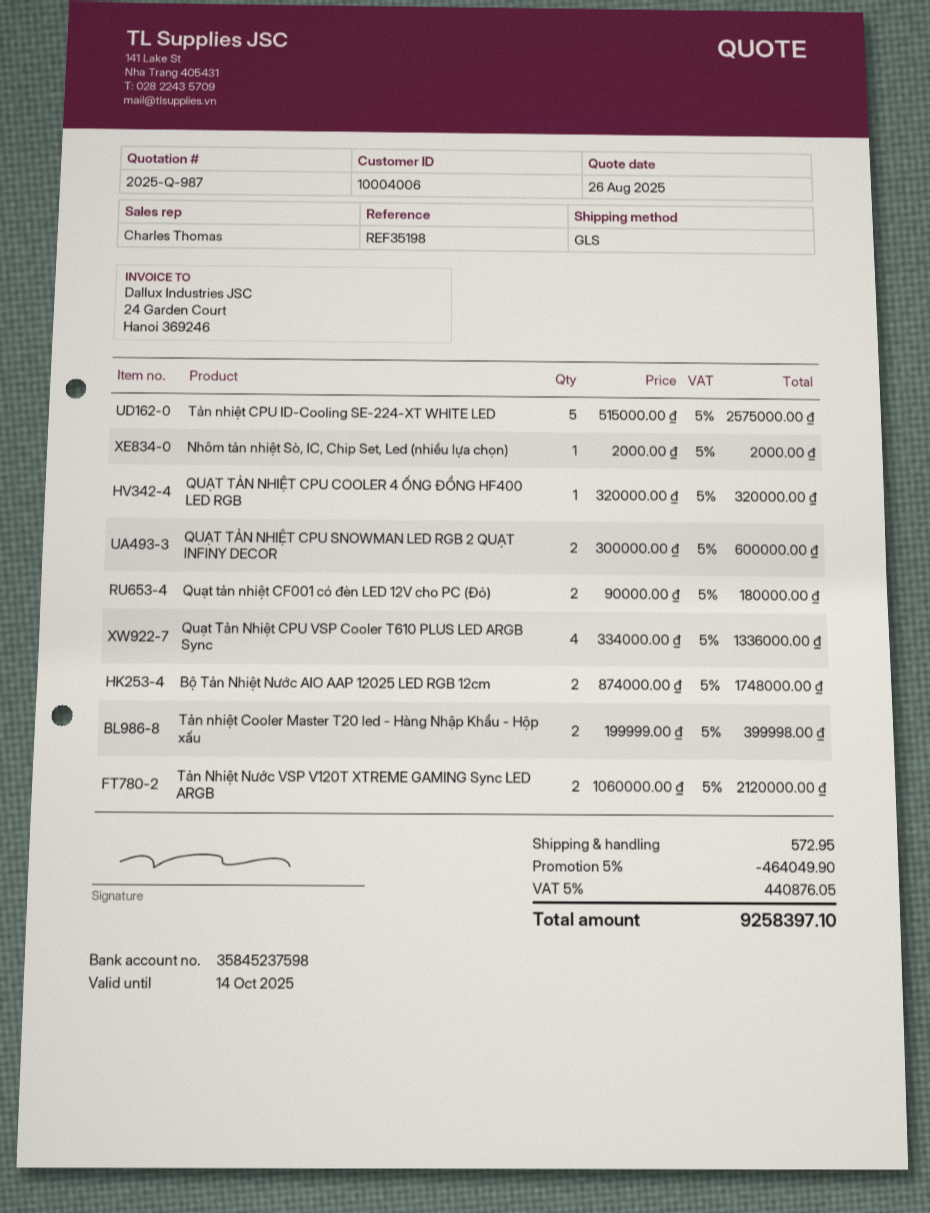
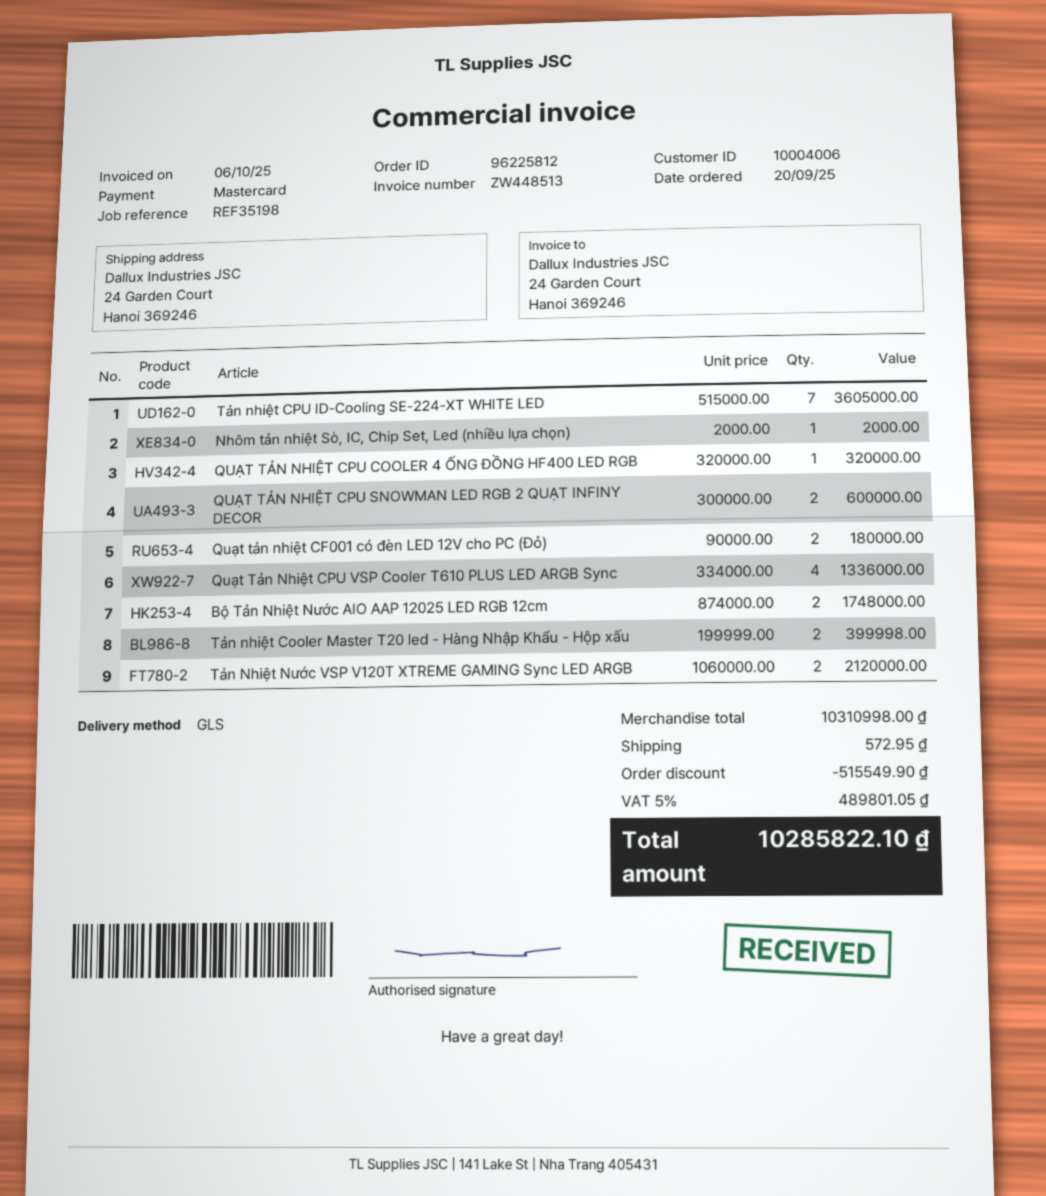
Tản nhiệt CPU ID-Cooling SE-224-XT WHITE LED: 5 x 515000.00 = 2575000.00 -> 7 x 515000.00 = 3605000.00
discount: 464049.90 -> 515549.90
tax: 5% = 440876.05 -> 5% = 489801.05
total: 9258397.10 -> 10285822.10

